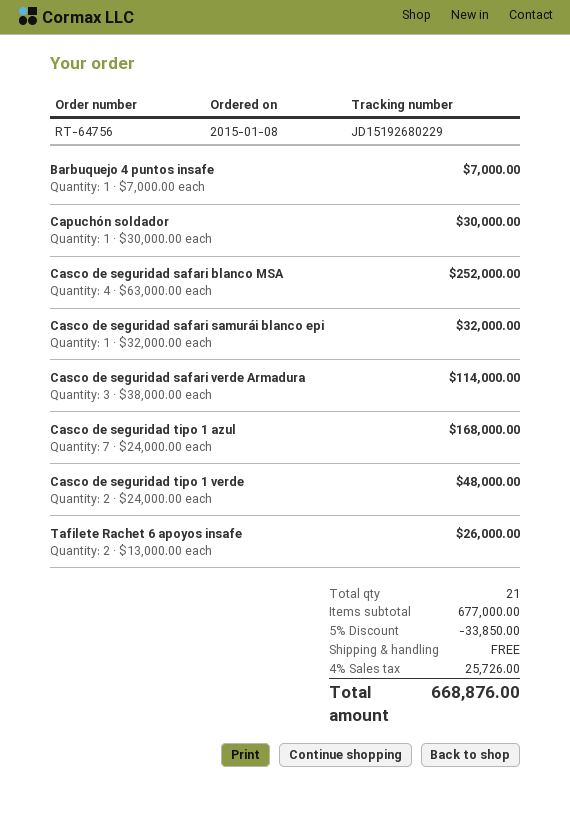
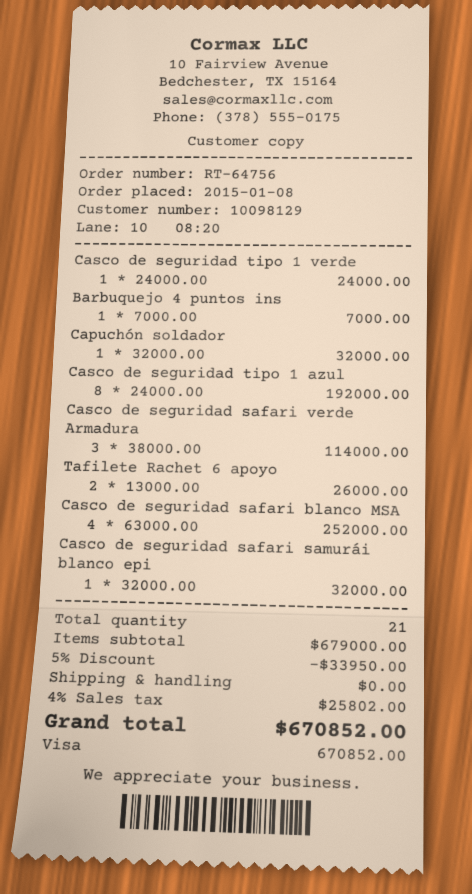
Capuchón soldador: 1 x 30000.00 = 30000.00 -> 1 x 32000.00 = 32000.00
Casco de seguridad tipo 1 azul: 7 x 24000.00 = 168000.00 -> 8 x 24000.00 = 192000.00
Casco de seguridad tipo 1 verde: 2 x 24000.00 = 48000.00 -> 1 x 24000.00 = 24000.00
subtotal: 677000.00 -> 679000.00
discount: 5% = 33850.00 -> 5% = 33950.00
tax: 4% = 25726.00 -> 4% = 25802.00
total: 668876.00 -> 670852.00

